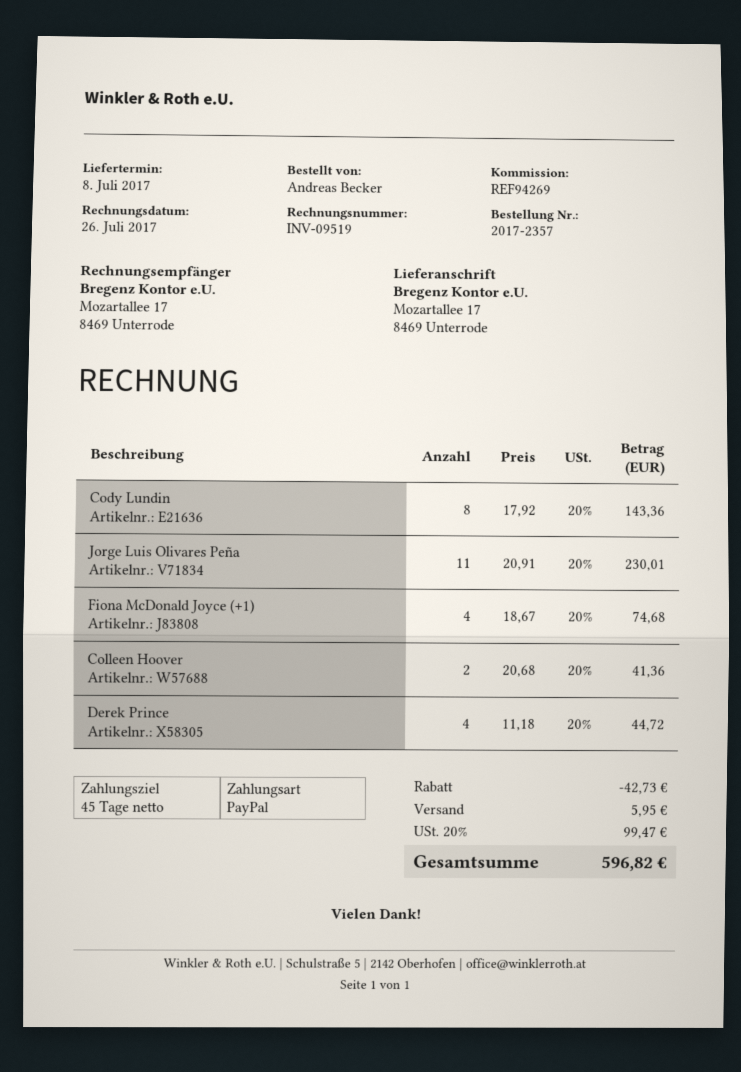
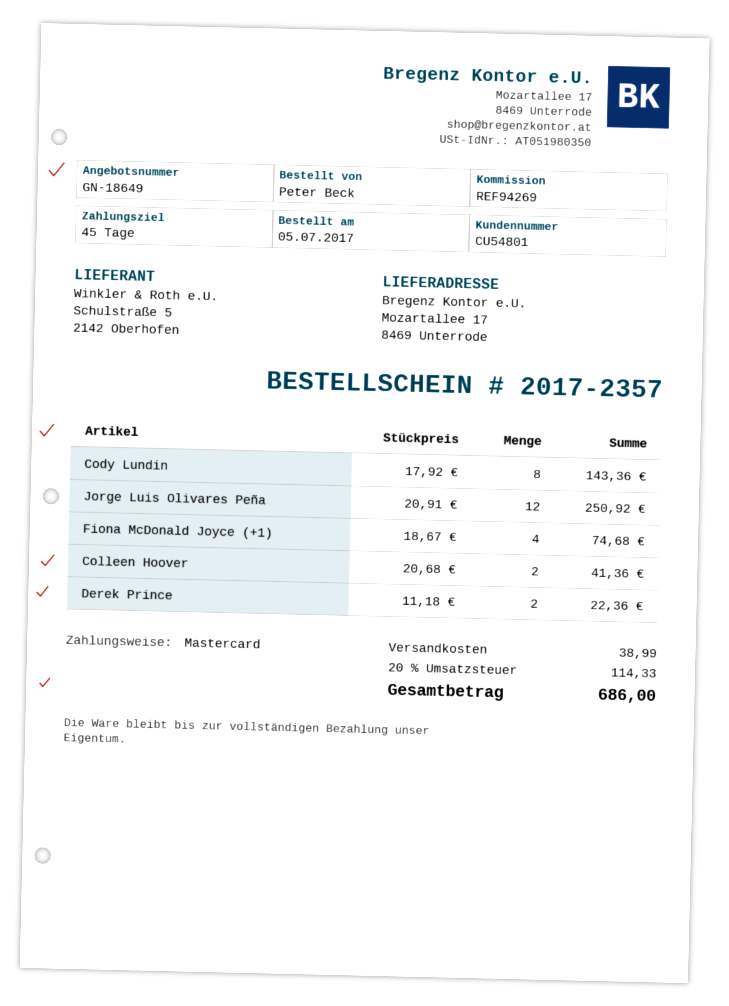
ordered by: Andreas Becker -> Peter Beck
payment method: PayPal -> Mastercard
Jorge Luis Olivares Peña: 11 x 20.91 = 230.01 -> 12 x 20.91 = 250.92
Derek Prince: 4 x 11.18 = 44.72 -> 2 x 11.18 = 22.36
discount: 42.73 -> none
shipping: 5.95 -> 38.99
tax: 20% = 99.47 -> 20% = 114.33
total: 596.82 -> 686.00

